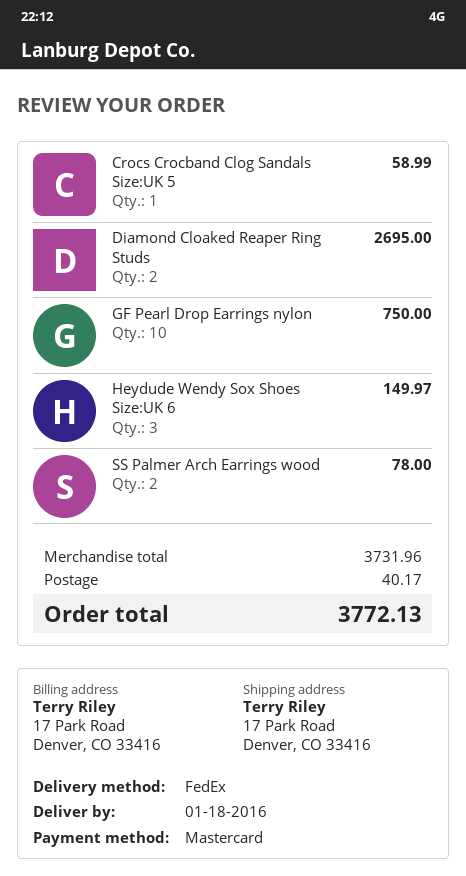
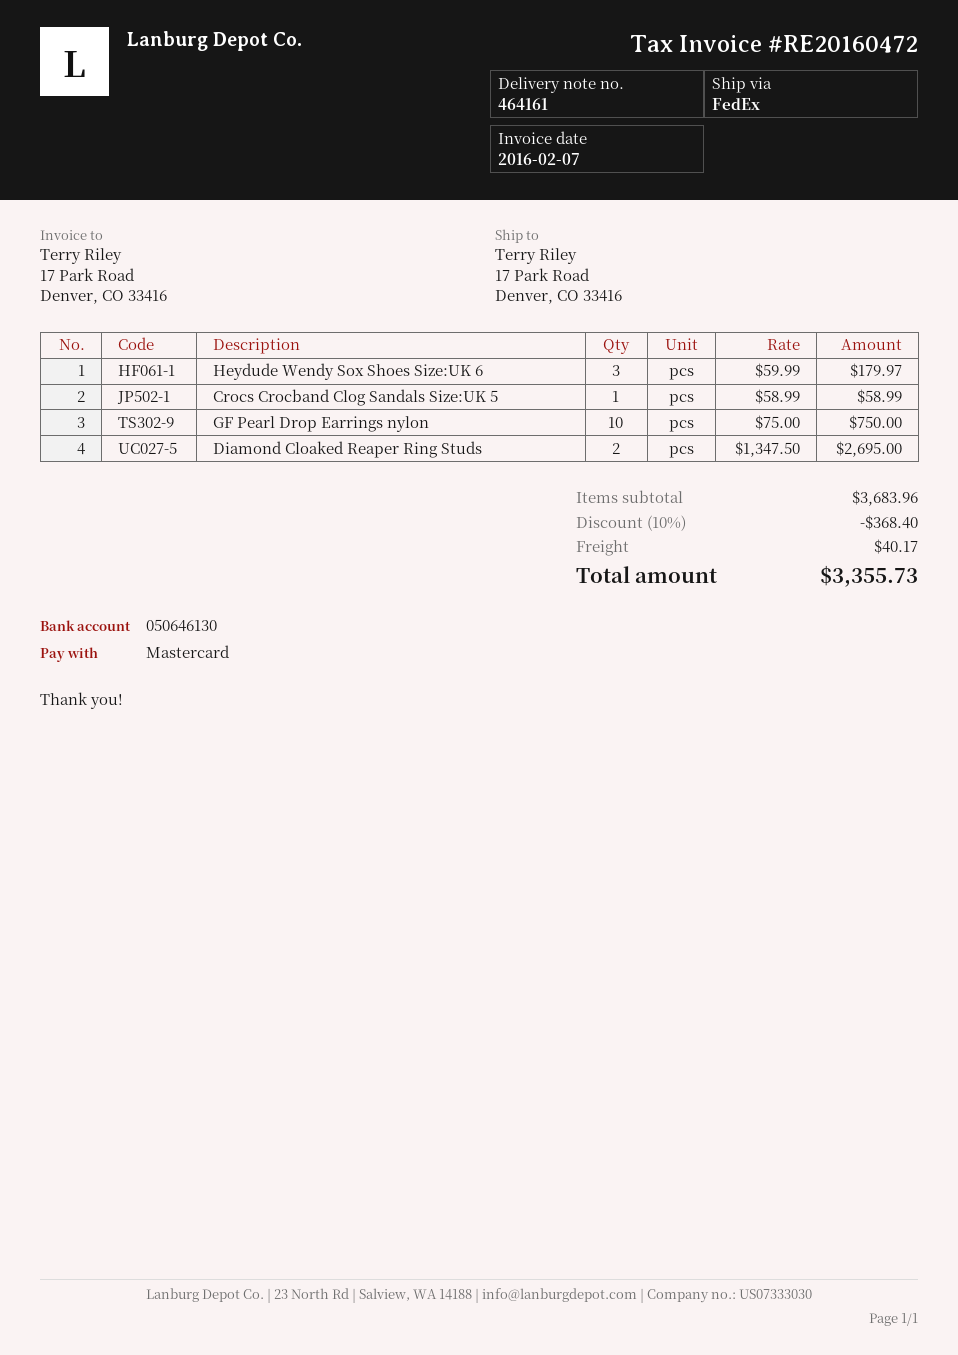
Heydude Wendy Sox Shoes Size:UK 6: 3 for 149.97 -> 3 for 179.97
SS Palmer Arch Earrings wood: 2 for 78.00 -> none
subtotal: 3731.96 -> 3683.96
discount: none -> 10% = 368.40
total: 3772.13 -> 3355.73

